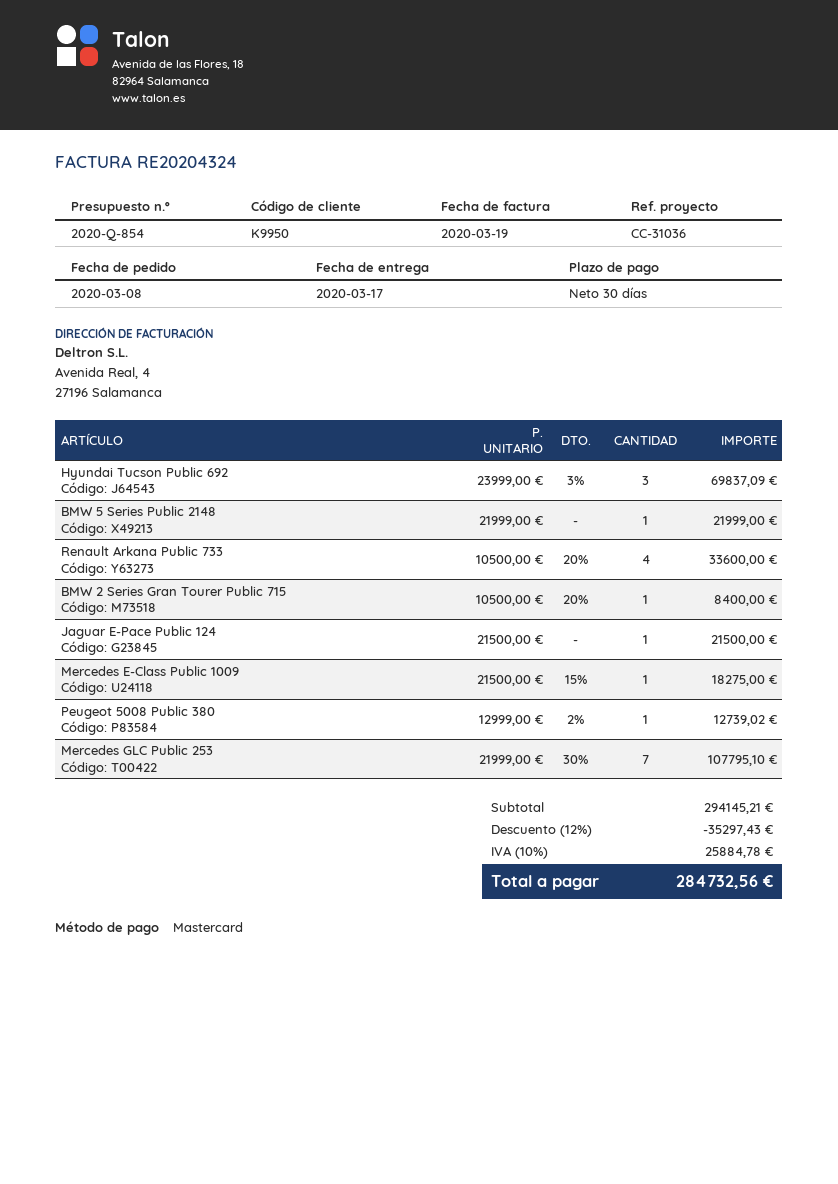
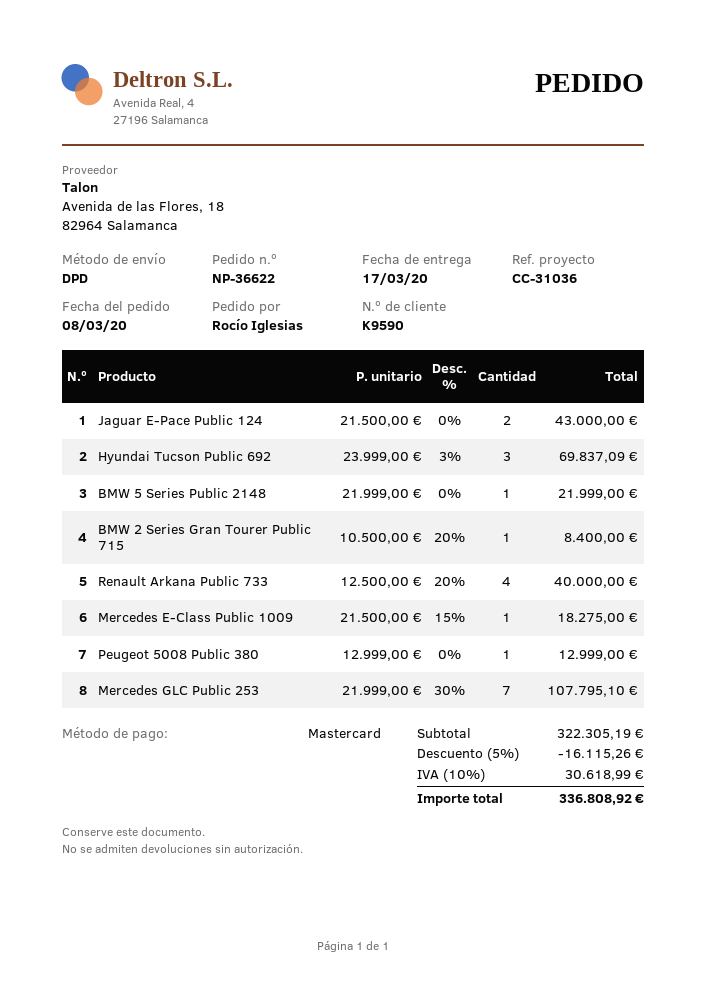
customer number: K9950 -> K9590
Renault Arkana Public 733: 4 x 10500.00 - 20% = 33600.00 -> 4 x 12500.00 - 20% = 40000.00
Jaguar E-Pace Public 124: 1 x 21500.00 = 21500.00 -> 2 x 21500.00 = 43000.00
Peugeot 5008 Public 380: 1 x 12999.00 - 2% = 12739.02 -> 1 x 12999.00 = 12999.00
subtotal: 294145.21 -> 322305.19
discount: 12% = 35297.43 -> 5% = 16115.26
tax: 10% = 25884.78 -> 10% = 30618.99
total: 284732.56 -> 336808.92

